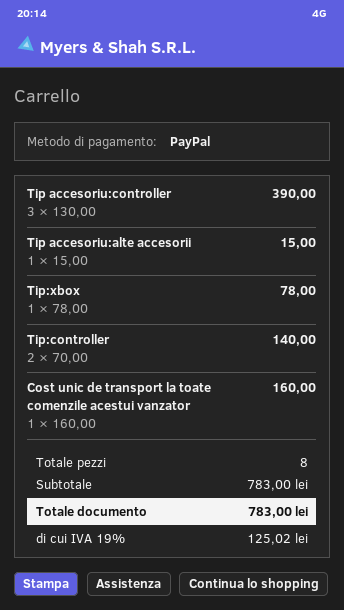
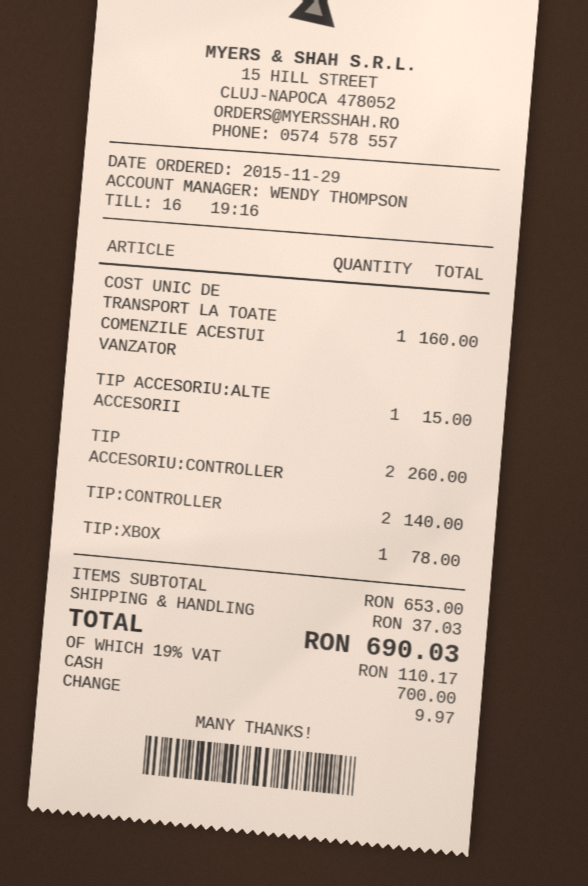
payment method: PayPal -> cash
Tip accesoriu:controller: 3 for 390.00 -> 2 for 260.00
subtotal: 783.00 -> 653.00
shipping: none -> 37.03
tax: 19% = 125.02 -> 19% = 110.17
total: 783.00 -> 690.03

